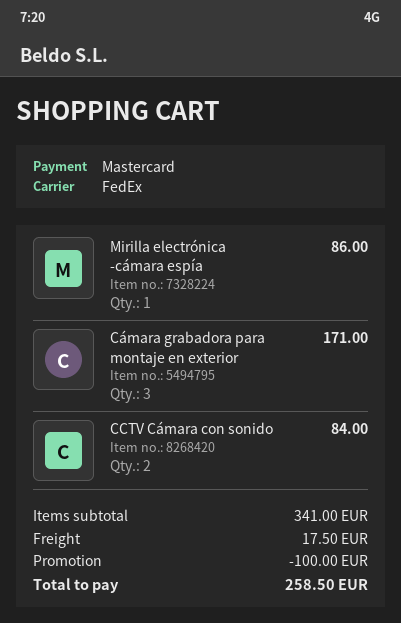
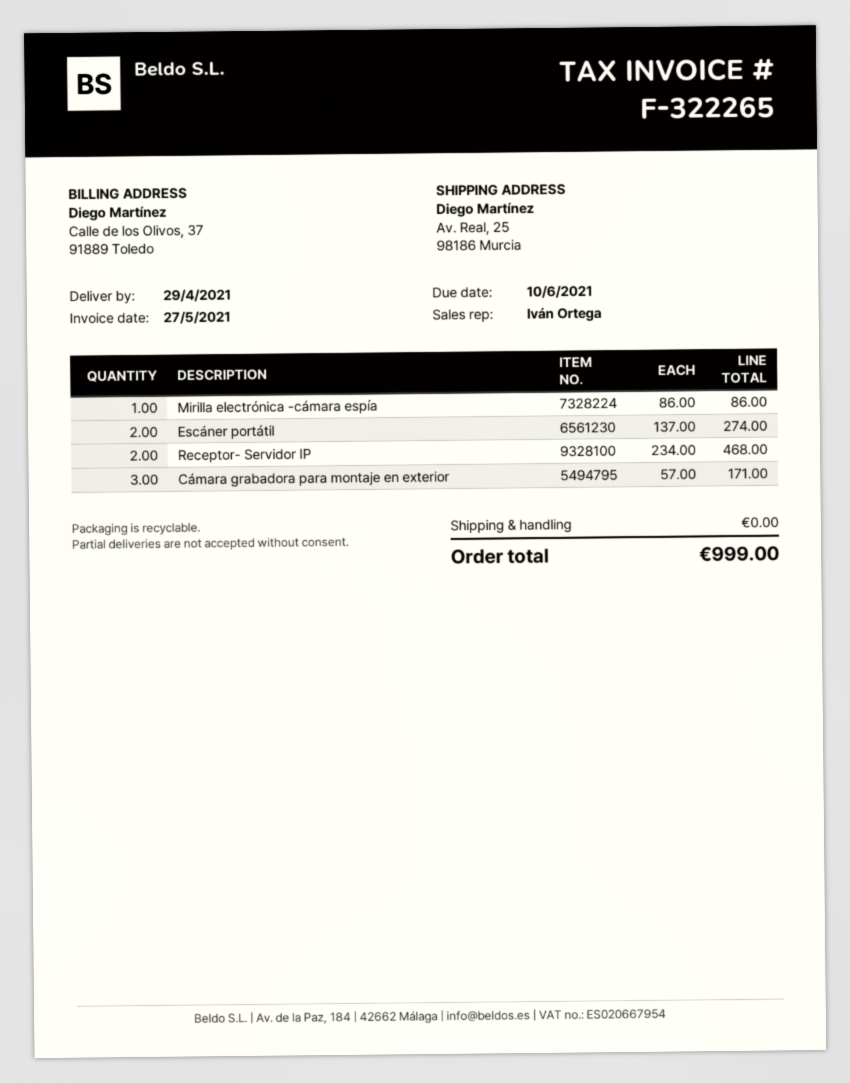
CCTV Cámara con sonido: 2 for 84.00 -> none
Escáner portátil: none -> 2 for 274.00
Receptor- Servidor IP: none -> 2 for 468.00
discount: 100.00 -> none
shipping: 17.50 -> 0.00
total: 258.50 -> 999.00

